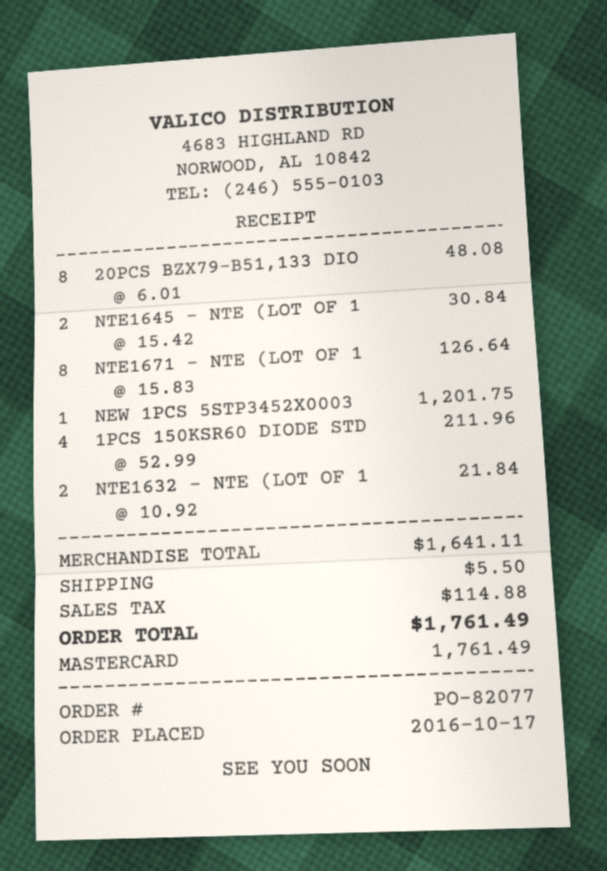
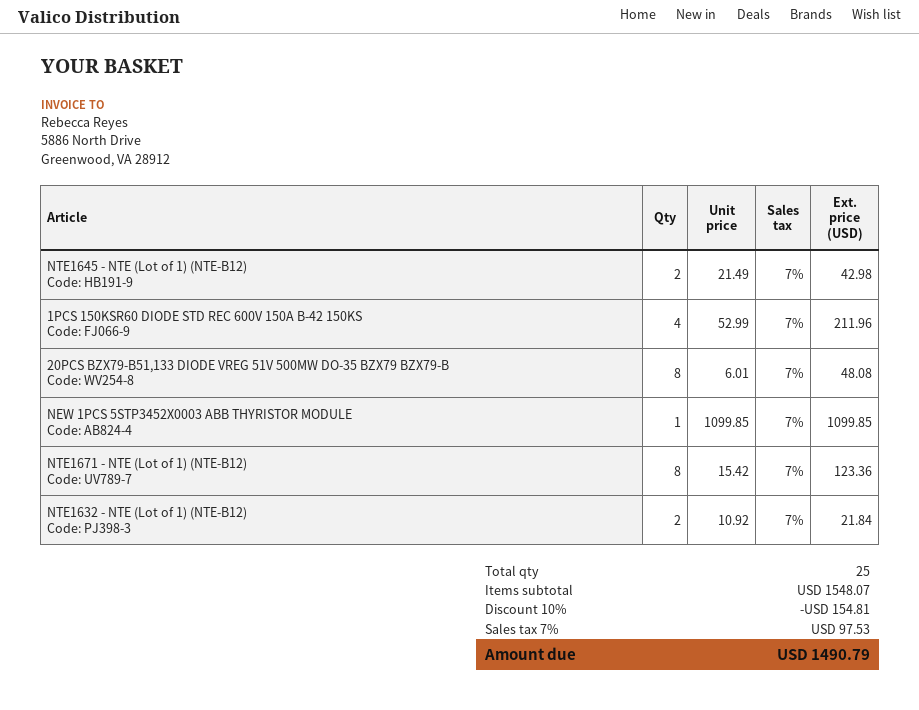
NTE1645 - NTE (LOT OF 1: 2 x 15.42 = 30.84 -> 2 x 21.49 = 42.98
NTE1671 - NTE (LOT OF 1: 8 x 15.83 = 126.64 -> 8 x 15.42 = 123.36
NEW 1PCS 5STP3452X0003: 1 x 1201.75 = 1201.75 -> 1 x 1099.85 = 1099.85
subtotal: 1641.11 -> 1548.07
discount: none -> 10% = 154.81
shipping: 5.50 -> none
tax: 114.88 -> 97.53
total: 1761.49 -> 1490.79

